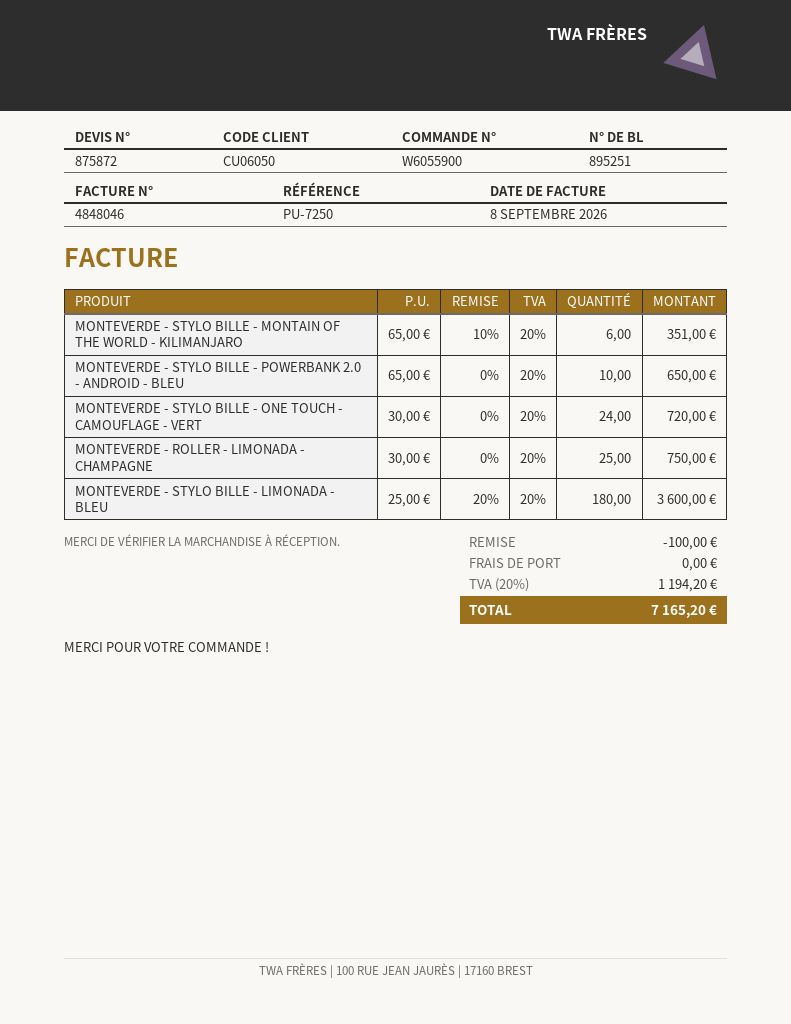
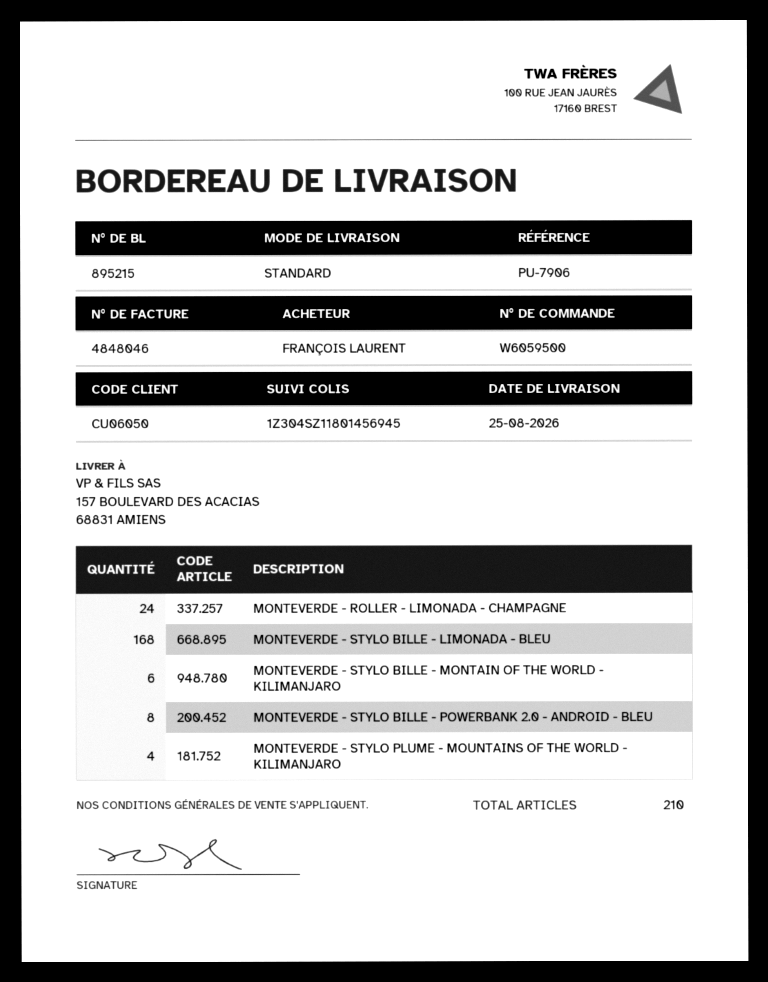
order number: W6055900 -> W6059500
delivery note number: 895251 -> 895215
reference: PU-7250 -> PU-7906
MONTEVERDE - STYLO BILLE - POWERBANK 2.0 - ANDROID - BLEU: 10 -> 8
MONTEVERDE - STYLO BILLE - ONE TOUCH - CAMOUFLAGE - VERT: 24 -> none
MONTEVERDE - ROLLER - LIMONADA - CHAMPAGNE: 25 -> 24
MONTEVERDE - STYLO BILLE - LIMONADA - BLEU: 180 -> 168
MONTEVERDE - STYLO PLUME - MOUNTAINS OF THE WORLD - KILIMANJARO: none -> 4

